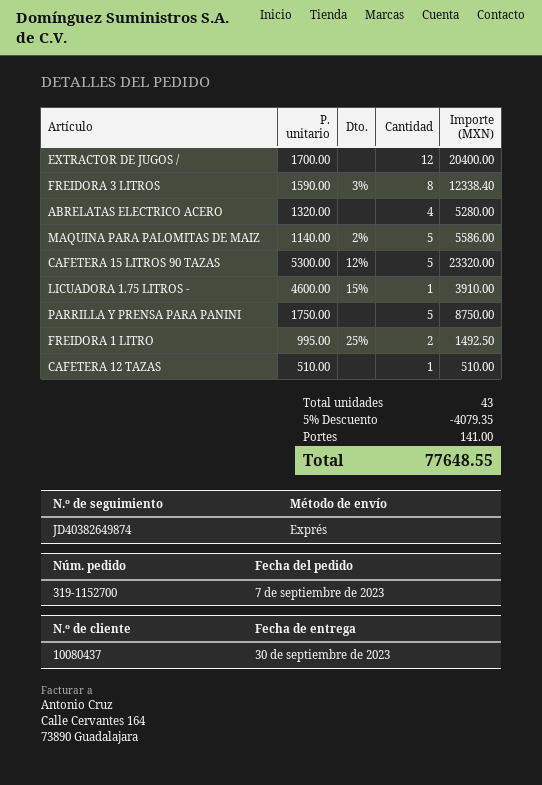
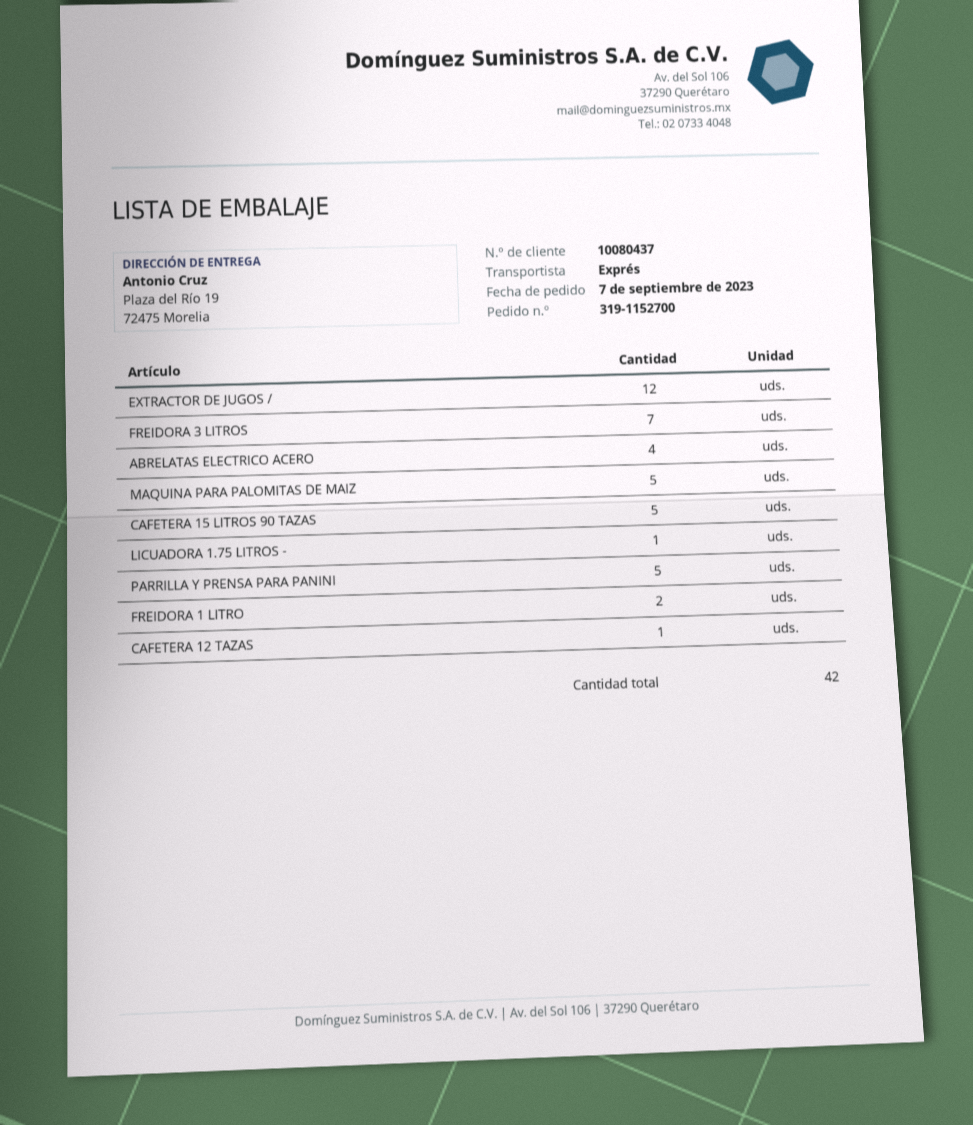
FREIDORA 3 LITROS: 8 -> 7
total quantity: 43 -> 42

